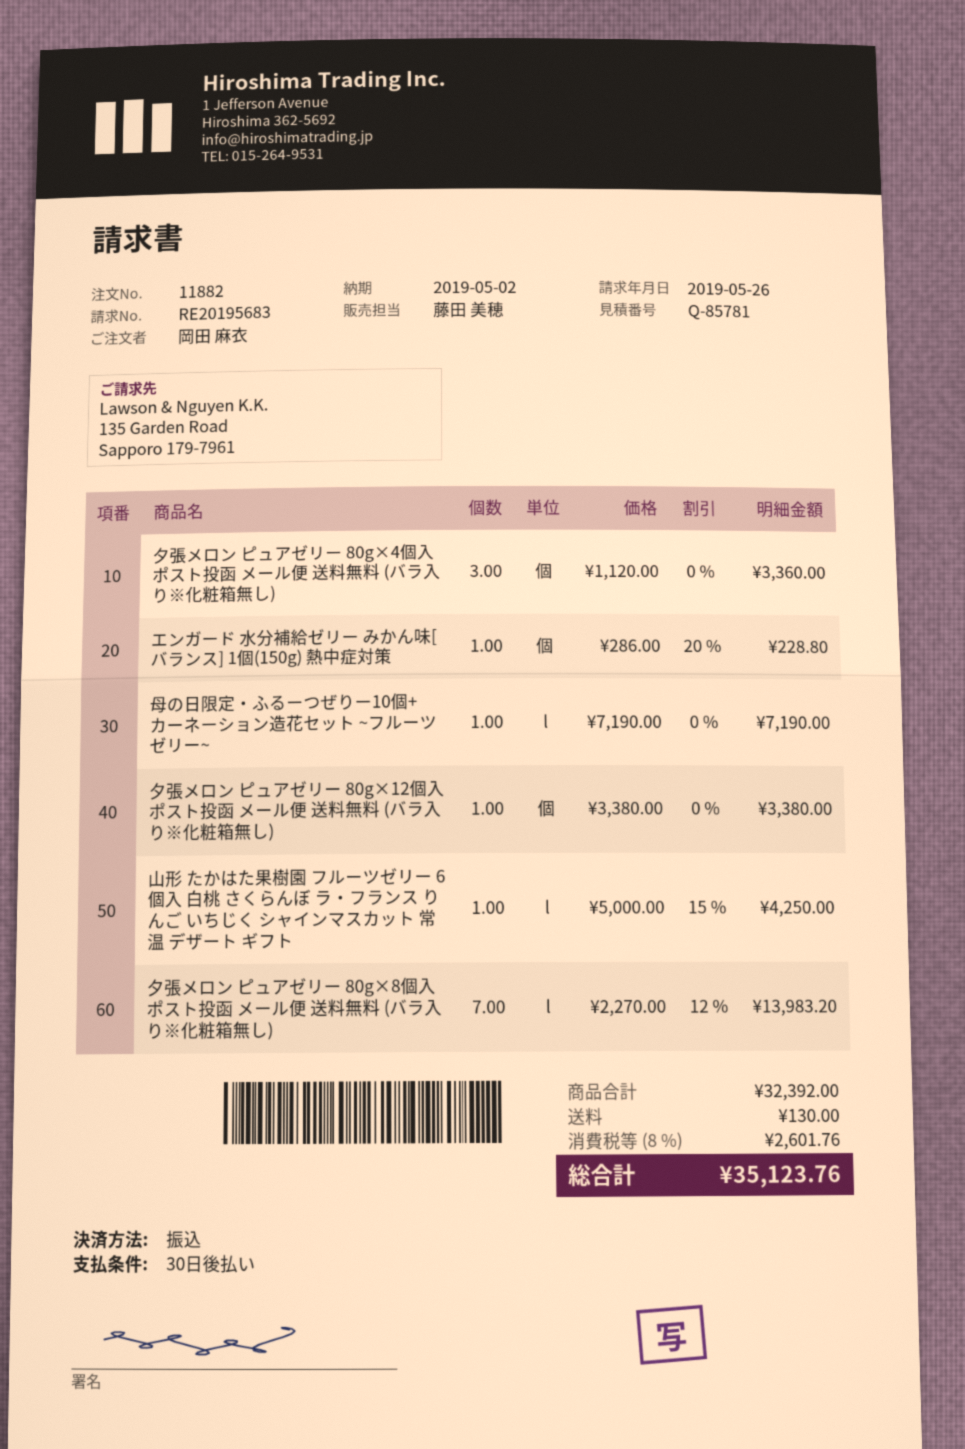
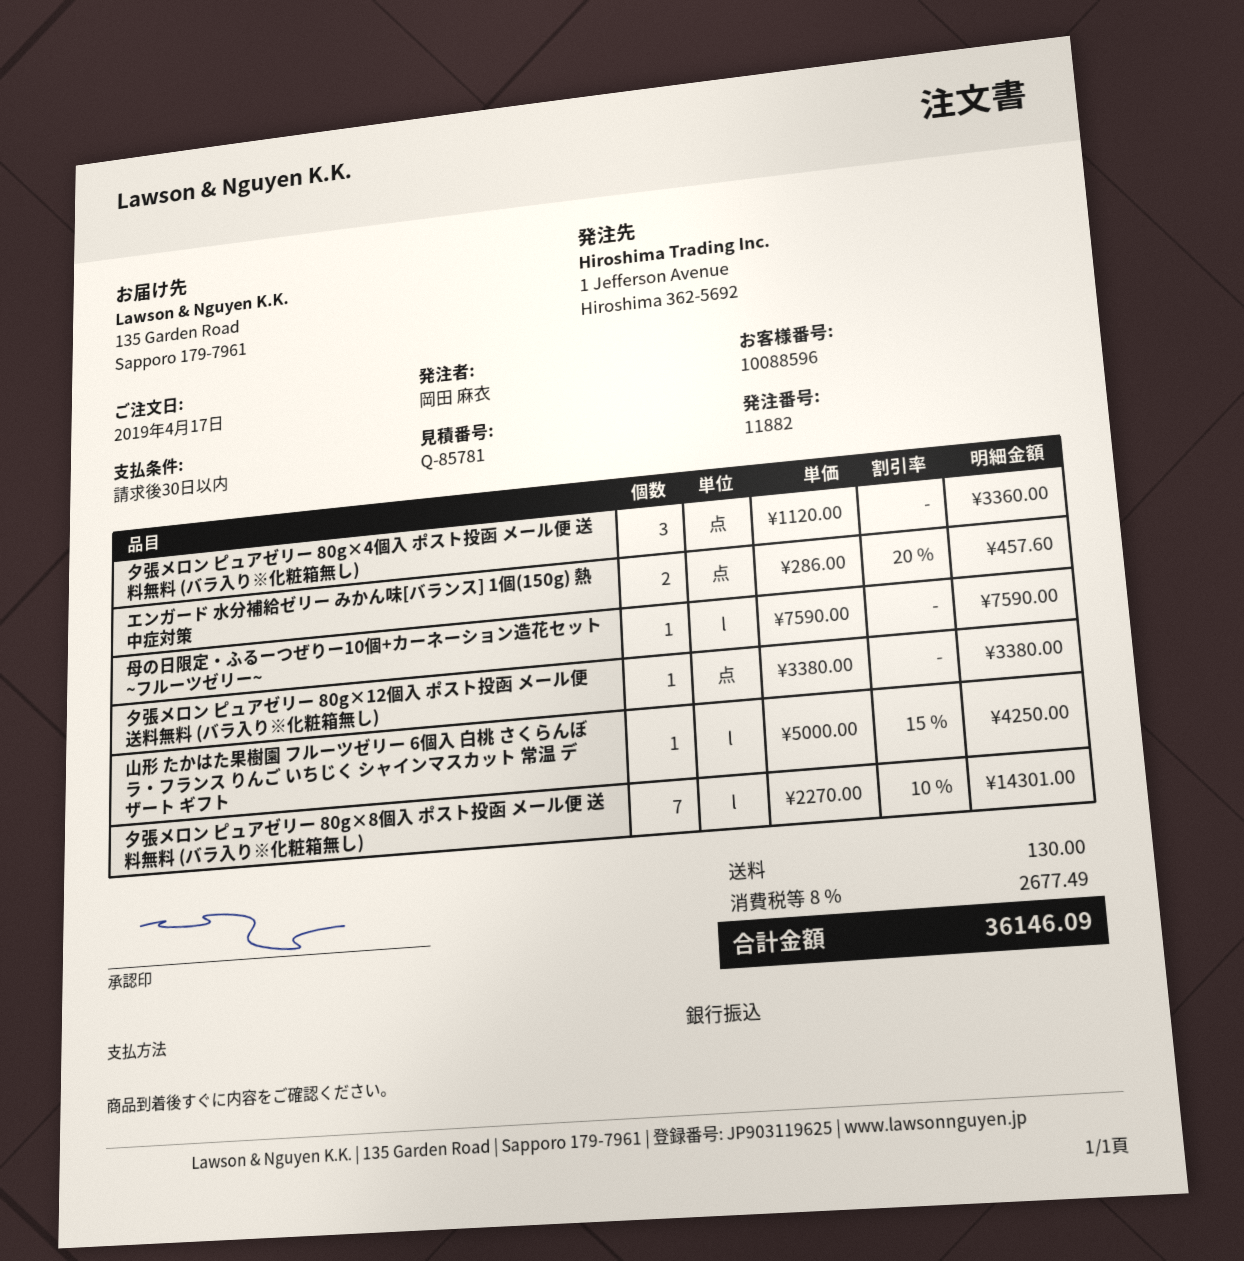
エンガード 水分補給ゼリー みかん味[バランス] 1個(150g) 熱中症対策: 1 x 286.00 - 20% = 228.80 -> 2 x 286.00 - 20% = 457.60
母の日限定・ふるーつぜりー10個+カーネーション造花セット ~フルーツゼリー~: 1 x 7190.00 = 7190.00 -> 1 x 7590.00 = 7590.00
夕張メロン ピュアゼリー 80g×8個入 ポスト投函 メール便 送料無料 (バラ入り※化粧箱無し): 7 x 2270.00 - 12% = 13983.20 -> 7 x 2270.00 - 10% = 14301.00
tax: 8% = 2601.76 -> 8% = 2677.49
total: 35123.76 -> 36146.09

